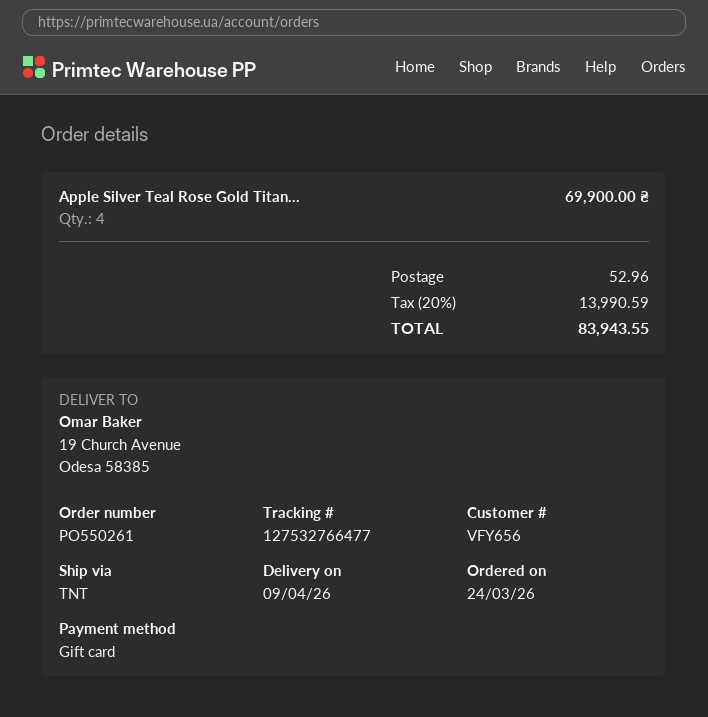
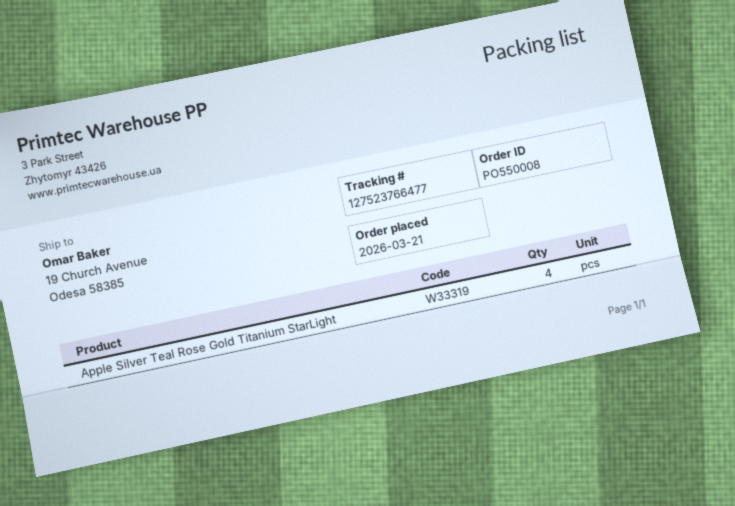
order number: PO550261 -> PO550008
order date: 2026-03-24 -> 2026-03-21
tracking number: 127532766477 -> 127523766477

